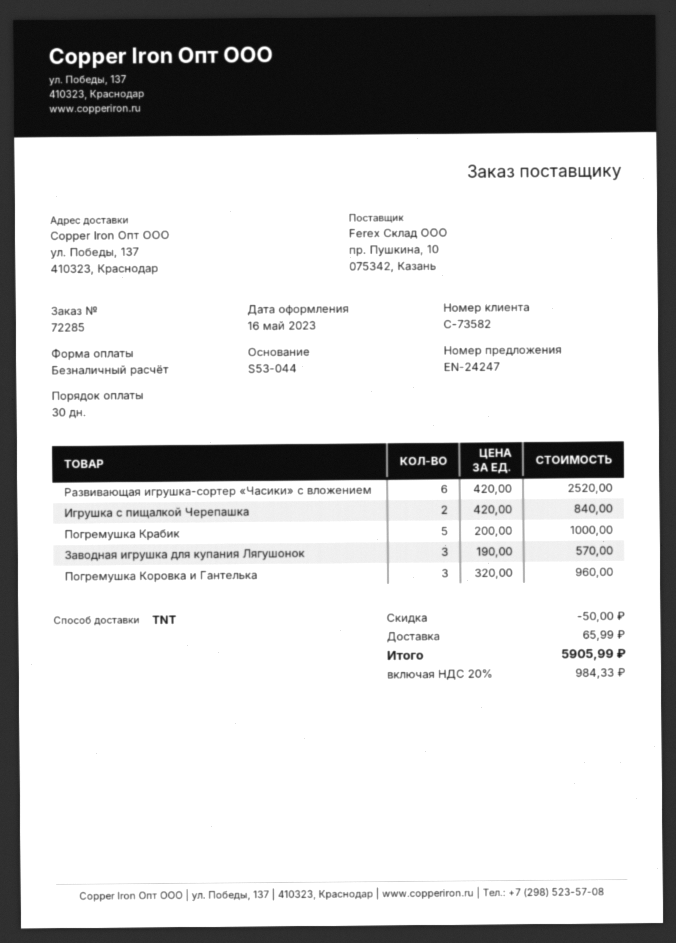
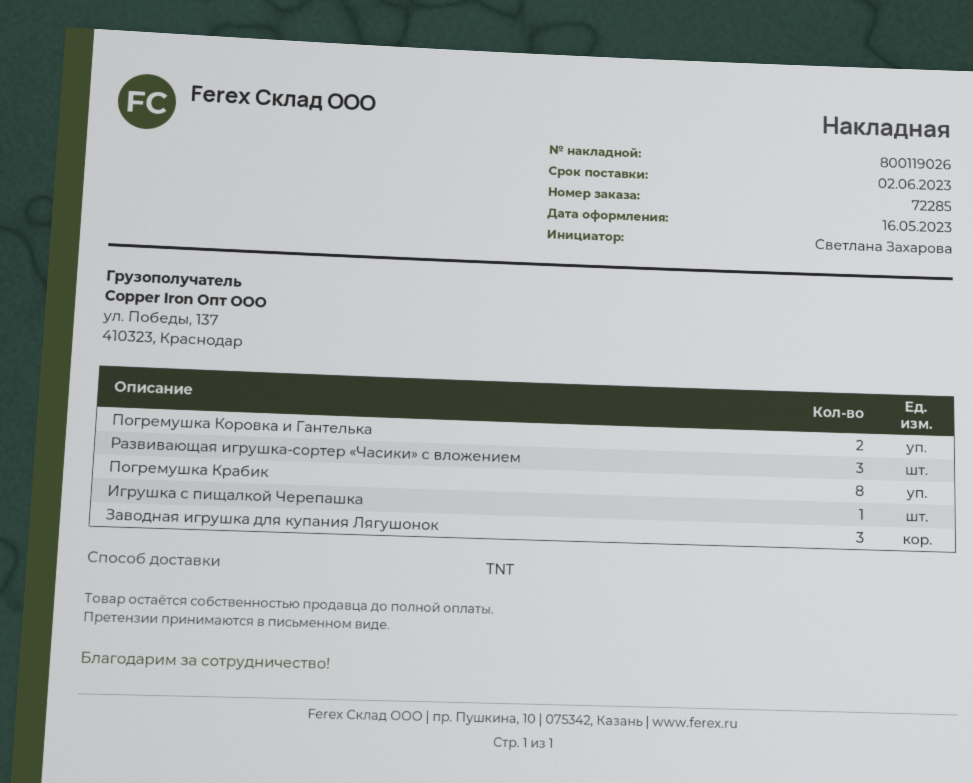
Развивающая игрушка-сортер «Часики» с вложением: 6 -> 3
Игрушка с пищалкой Черепашка: 2 -> 1
Погремушка Крабик: 5 -> 8
Погремушка Коровка и Гантелька: 3 -> 2

